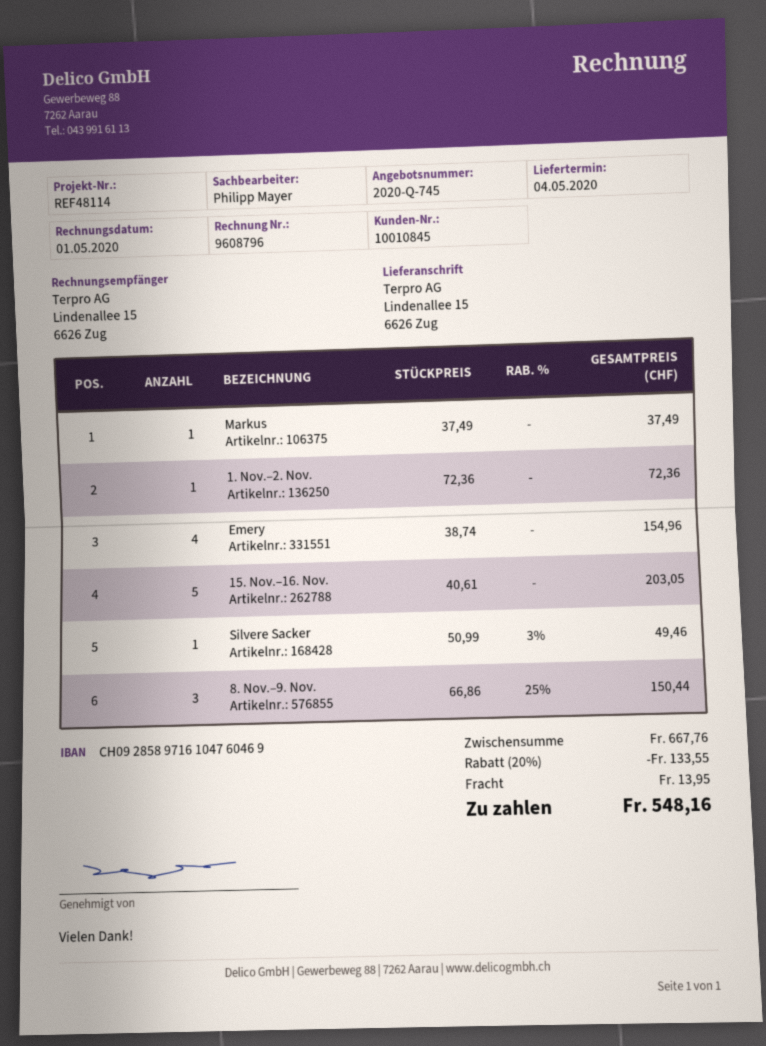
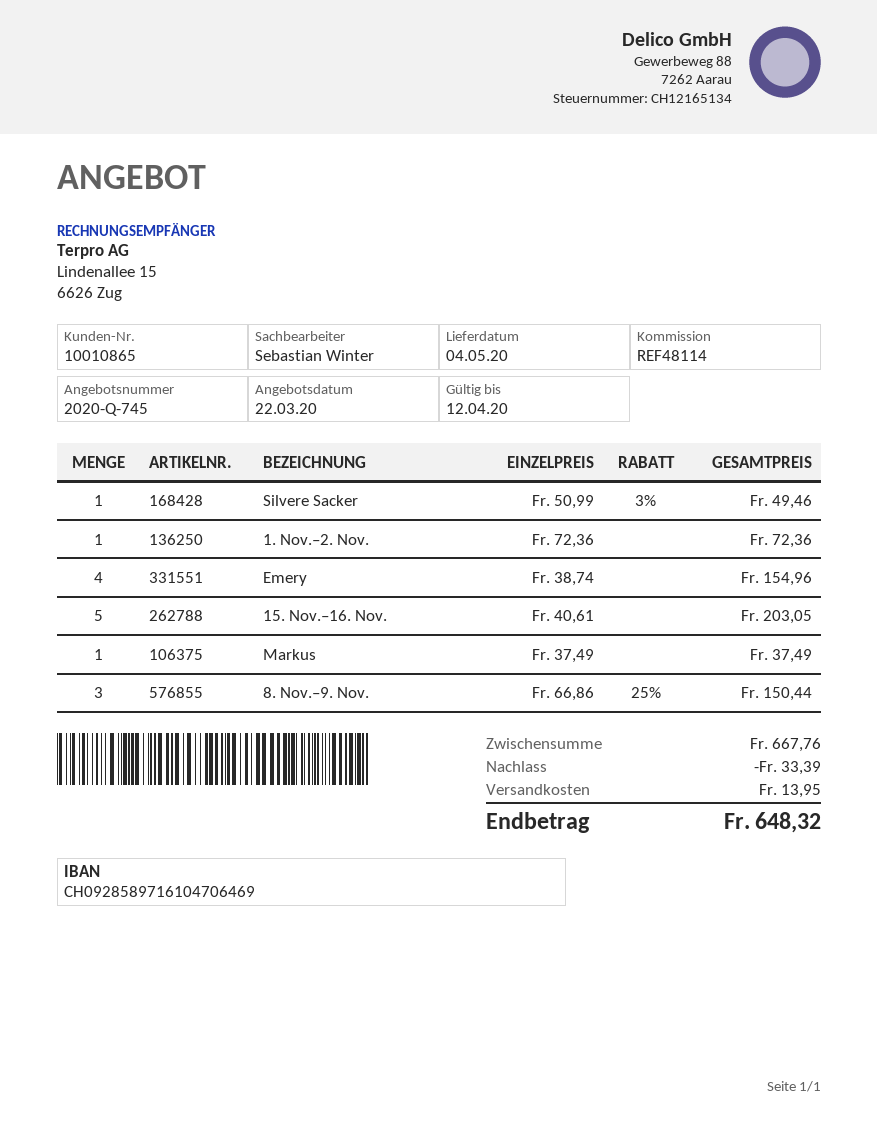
customer number: 10010845 -> 10010865
sales rep: Philipp Mayer -> Sebastian Winter
bank account: CH0928589716104760469 -> CH0928589716104706469
discount: 133.55 -> 33.39
total: 548.16 -> 648.32

